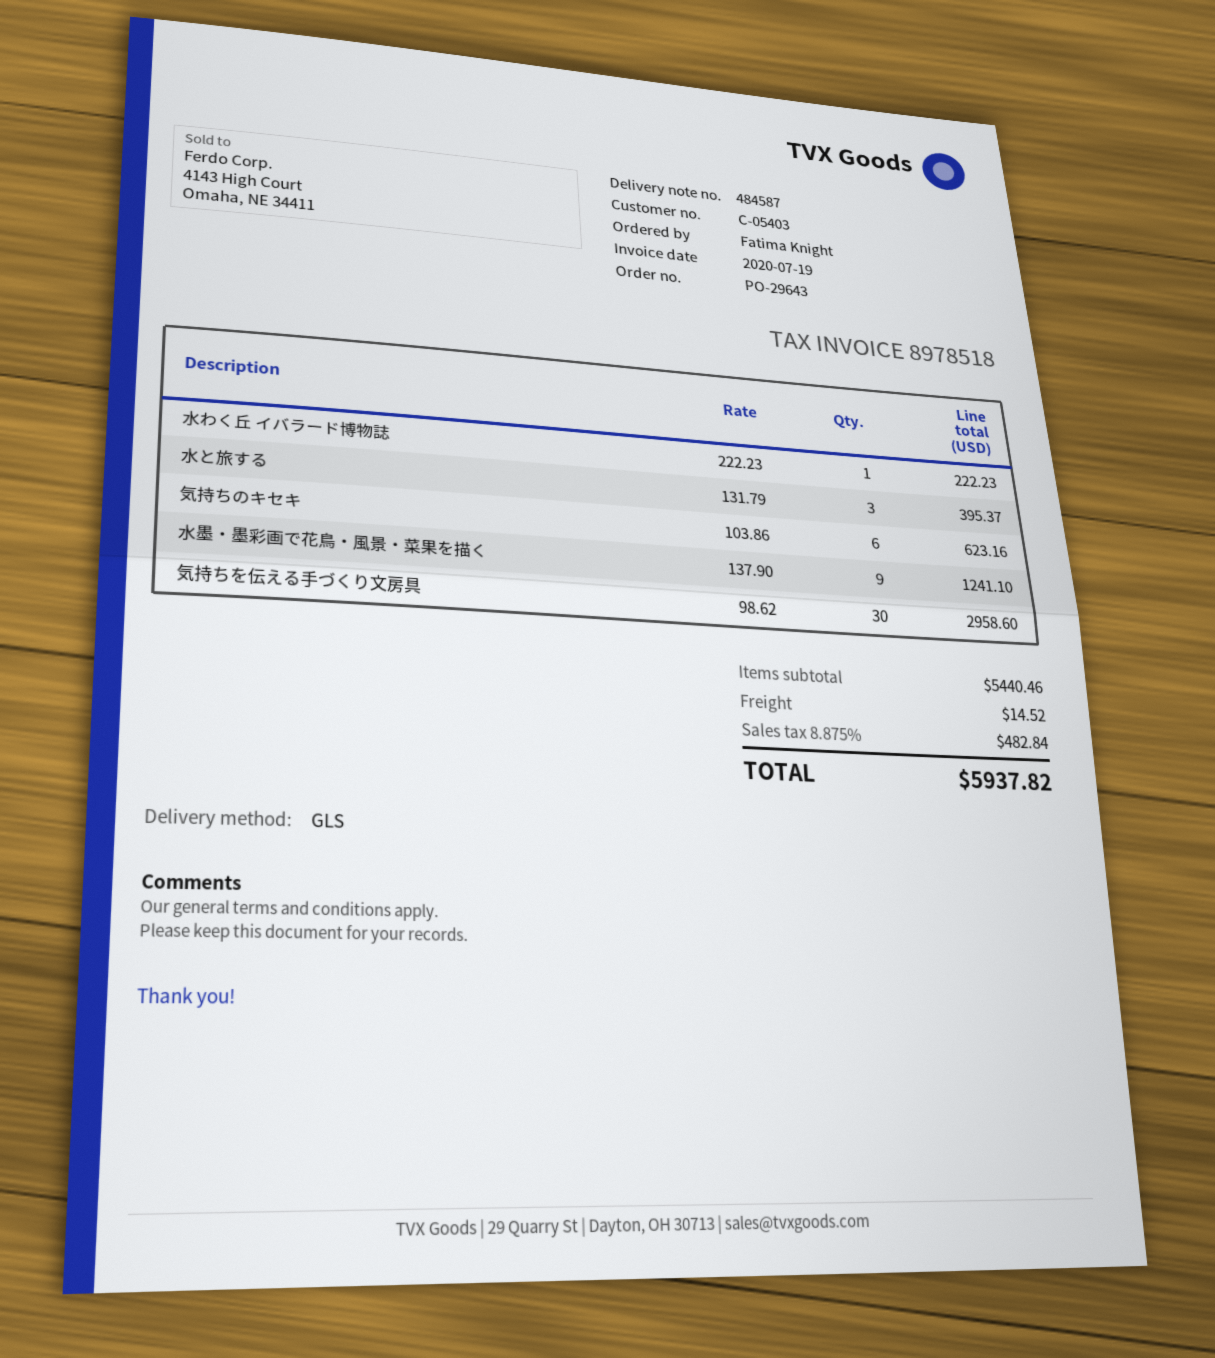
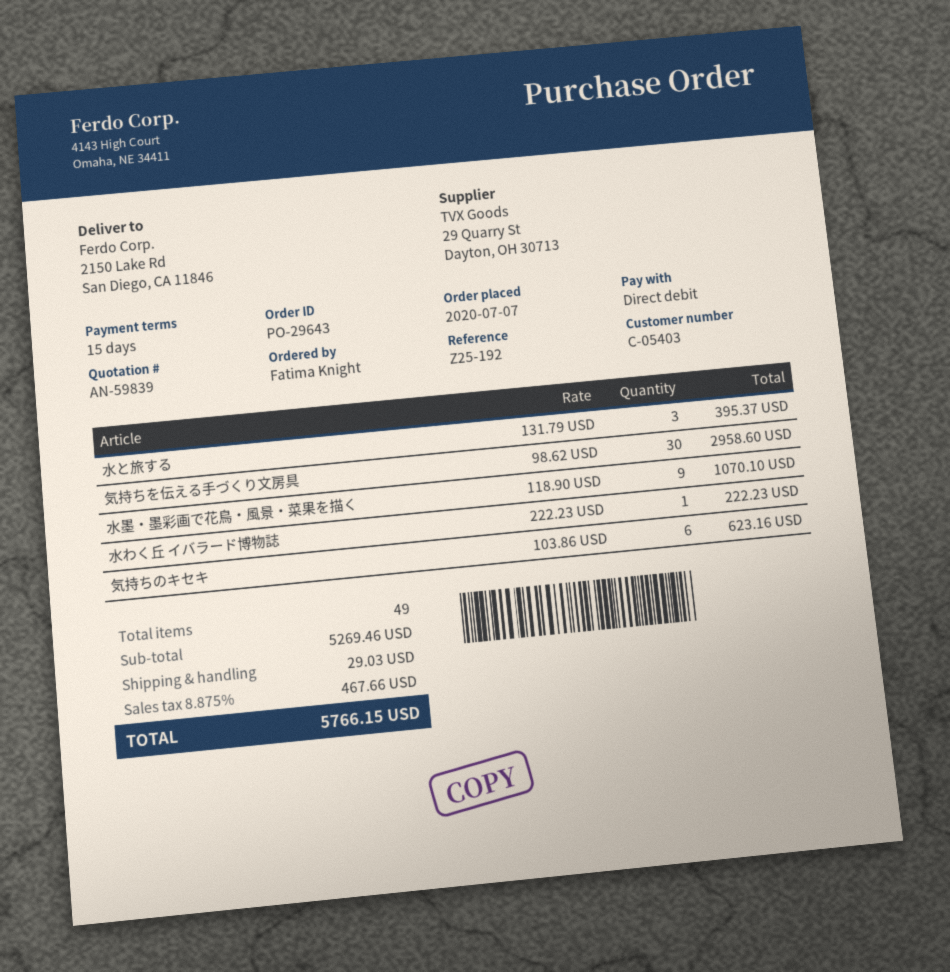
水墨・墨彩画で花鳥・風景・菜果を描く: 9 x 137.90 = 1241.10 -> 9 x 118.90 = 1070.10
subtotal: 5440.46 -> 5269.46
shipping: 14.52 -> 29.03
tax: 8.875% = 482.84 -> 8.875% = 467.66
total: 5937.82 -> 5766.15

